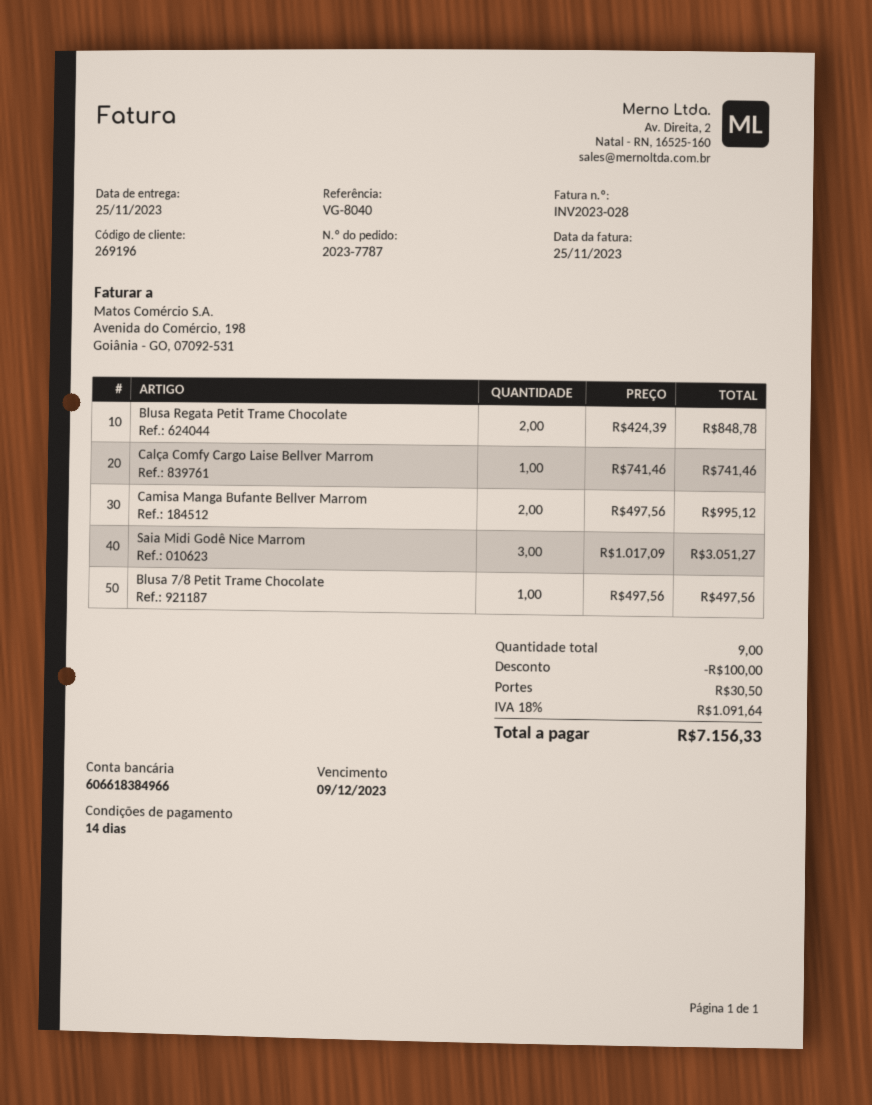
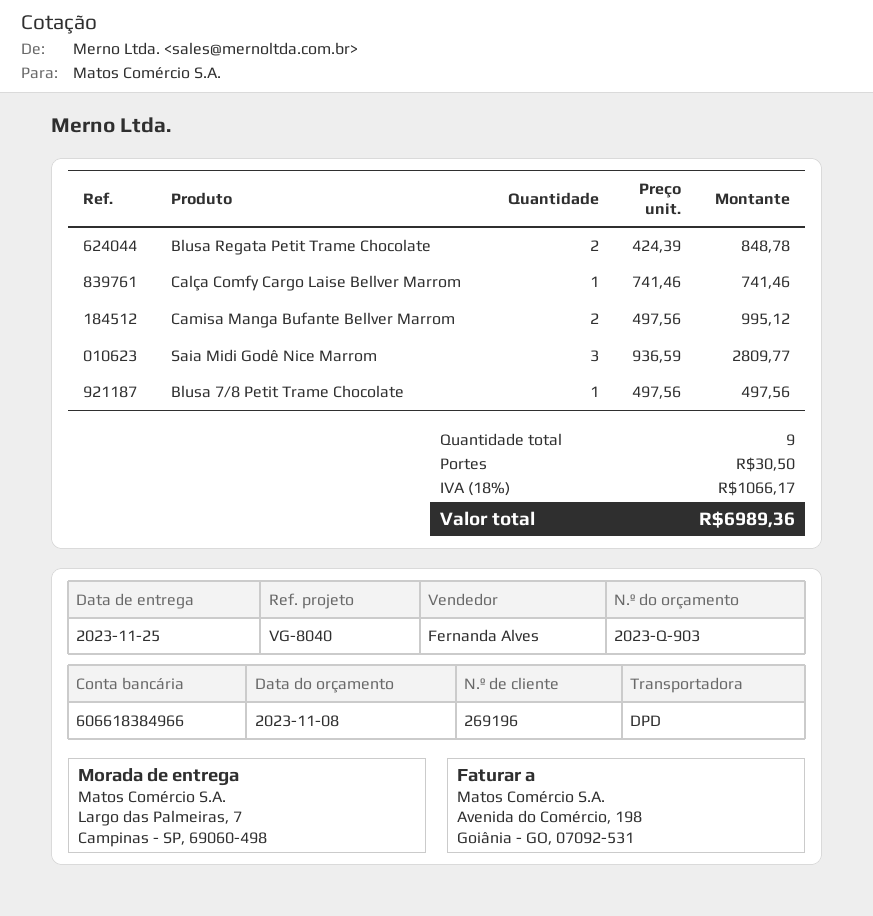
Saia Midi Godê Nice Marrom: 3 x 1017.09 = 3051.27 -> 3 x 936.59 = 2809.77
discount: 100.00 -> none
tax: 18% = 1091.64 -> 18% = 1066.17
total: 7156.33 -> 6989.36

